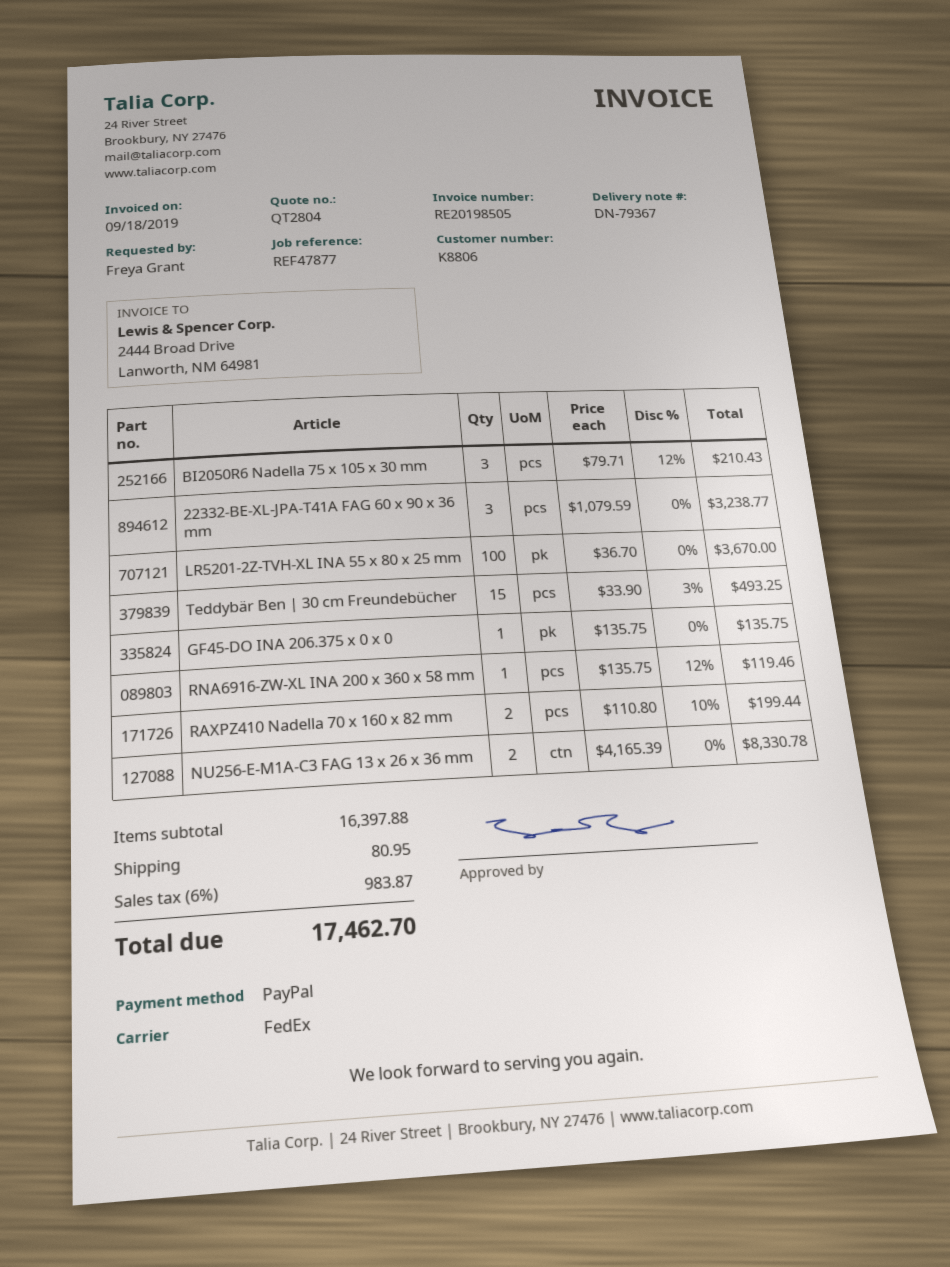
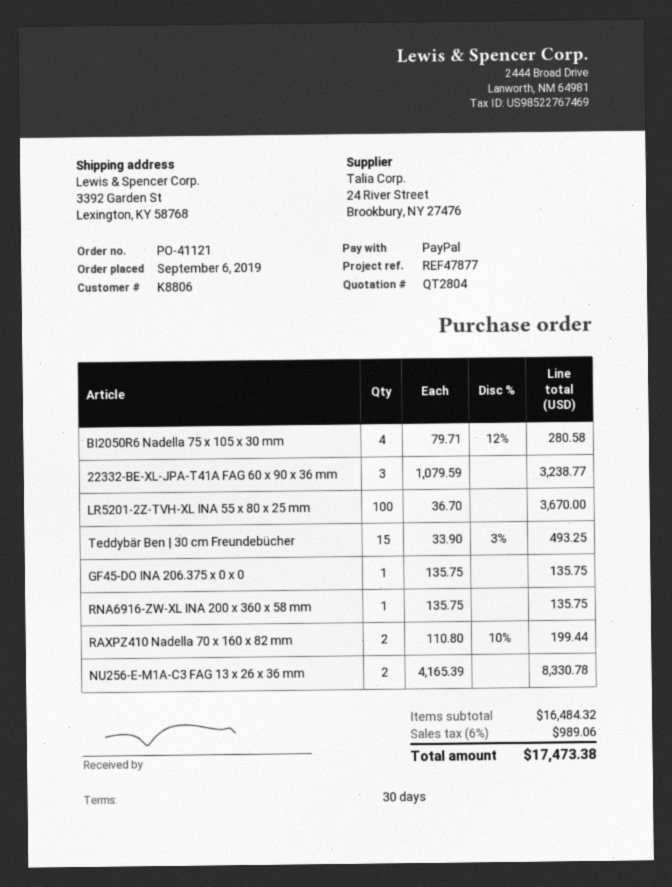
BI2050R6 Nadella 75 x 105 x 30 mm: 3 x 79.71 - 12% = 210.43 -> 4 x 79.71 - 12% = 280.58
RNA6916-ZW-XL INA 200 x 360 x 58 mm: 1 x 135.75 - 12% = 119.46 -> 1 x 135.75 = 135.75
subtotal: 16397.88 -> 16484.32
shipping: 80.95 -> none
tax: 6% = 983.87 -> 6% = 989.06
total: 17462.70 -> 17473.38

